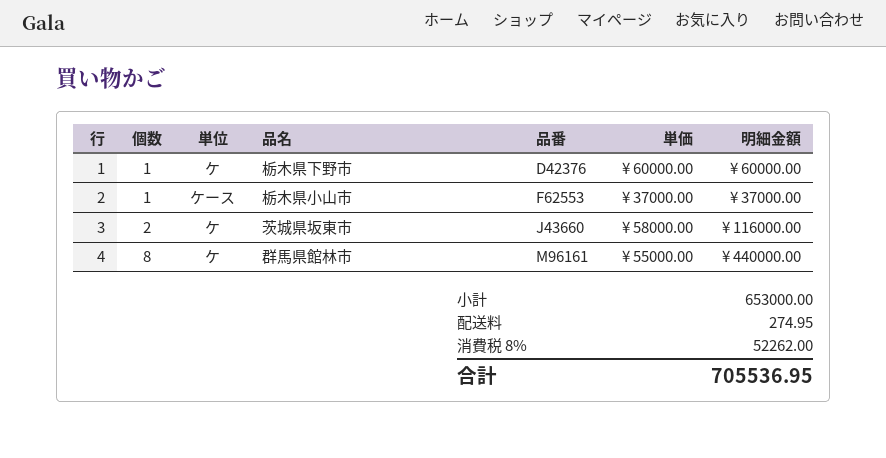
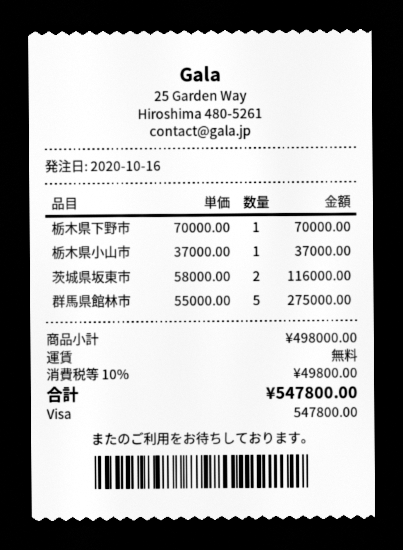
栃木県下野市: 1 x 60000.00 = 60000.00 -> 1 x 70000.00 = 70000.00
群馬県館林市: 8 x 55000.00 = 440000.00 -> 5 x 55000.00 = 275000.00
subtotal: 653000.00 -> 498000.00
shipping: 274.95 -> 0.00
tax: 8% = 52262.00 -> 10% = 49800.00
total: 705536.95 -> 547800.00

